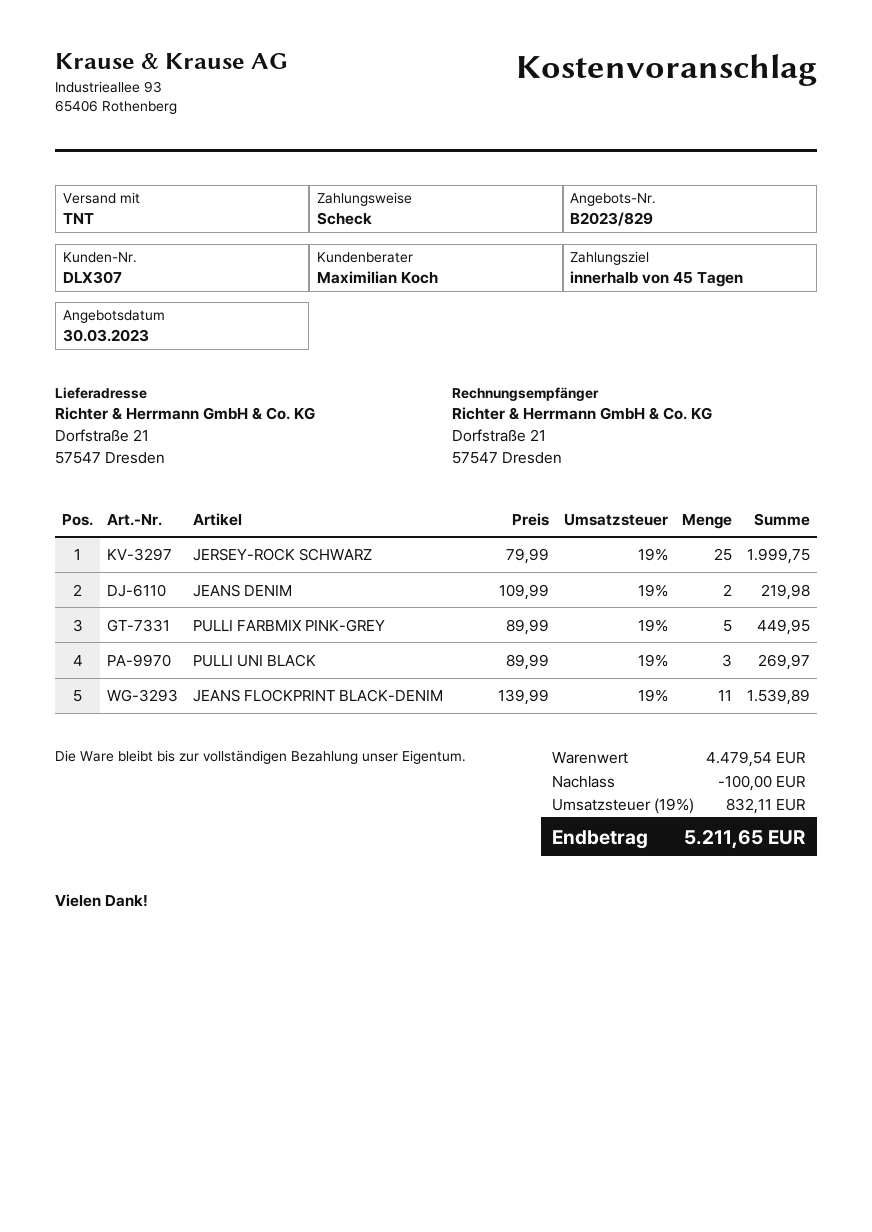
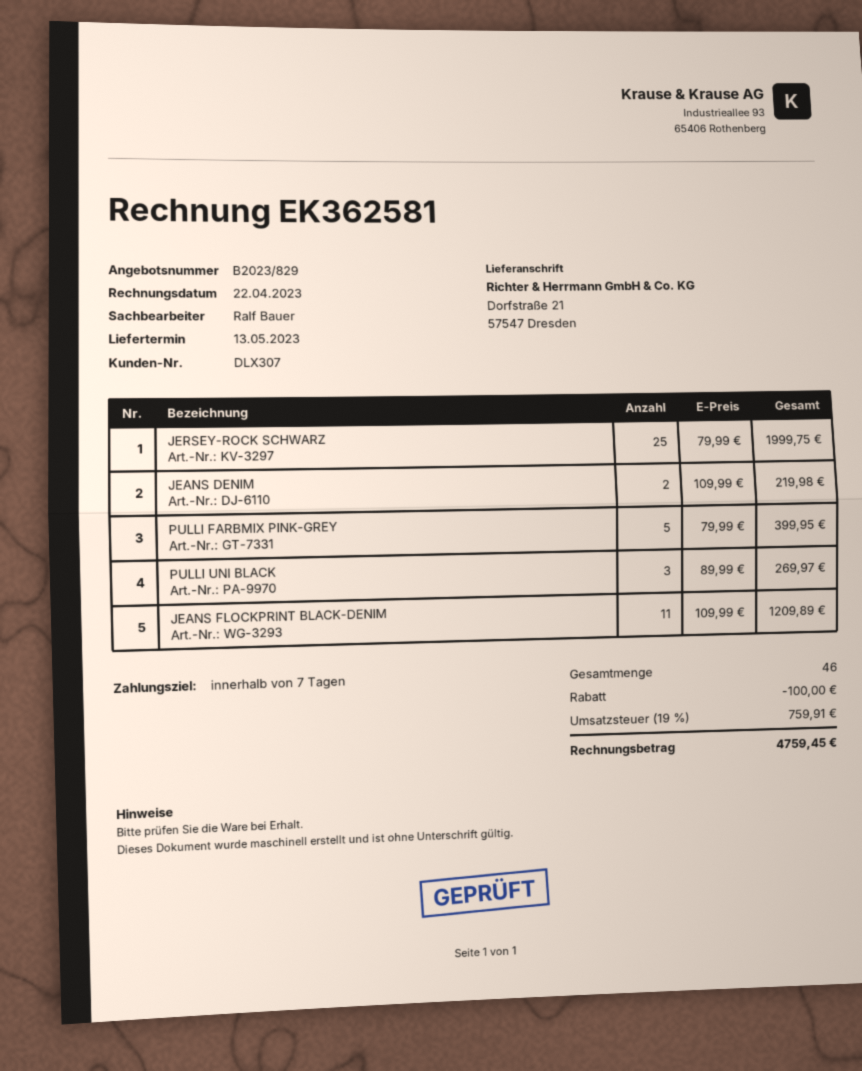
payment terms: 45 days -> 7 days
sales rep: Maximilian Koch -> Ralf Bauer
PULLI FARBMIX PINK-GREY: 5 x 89.99 = 449.95 -> 5 x 79.99 = 399.95
JEANS FLOCKPRINT BLACK-DENIM: 11 x 139.99 = 1539.89 -> 11 x 109.99 = 1209.89
tax: 19% = 832.11 -> 19% = 759.91
total: 5211.65 -> 4759.45

